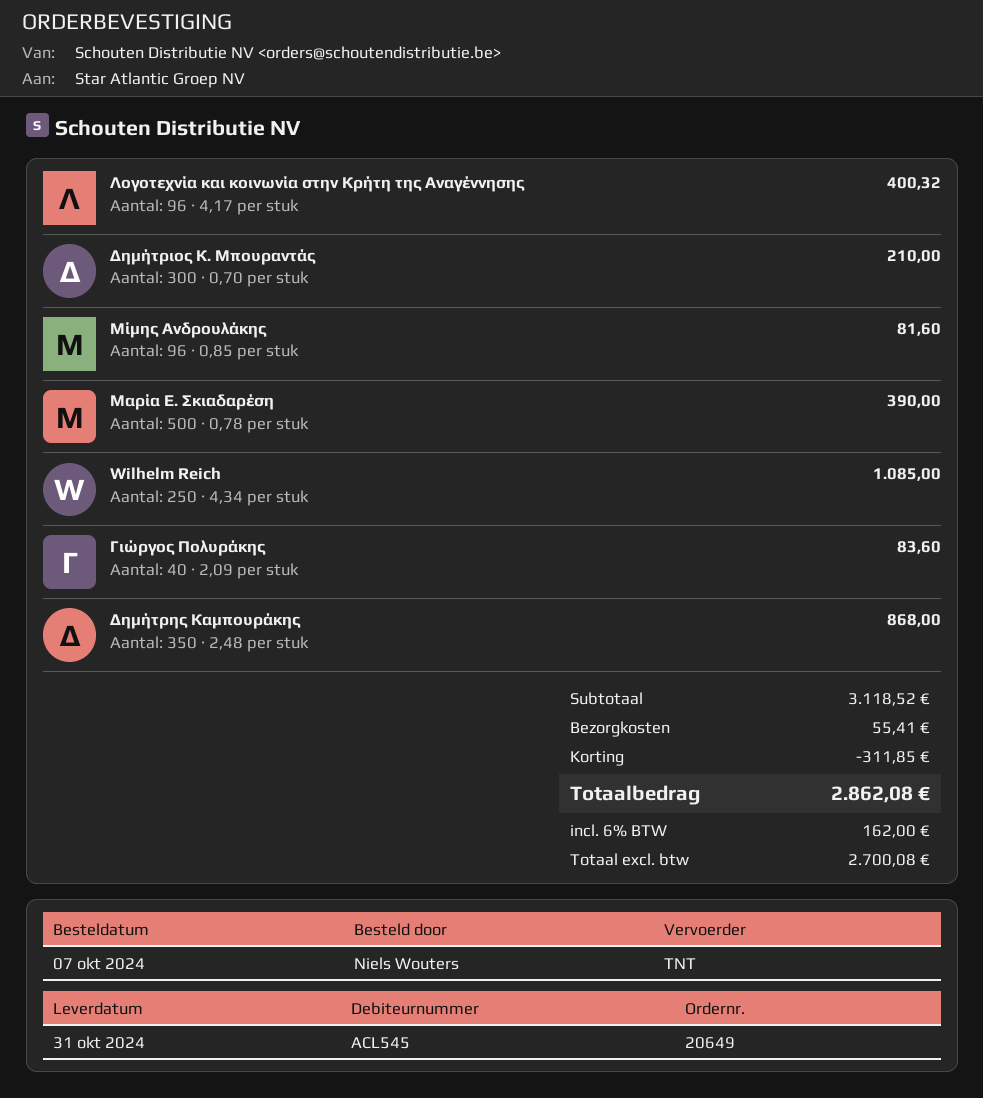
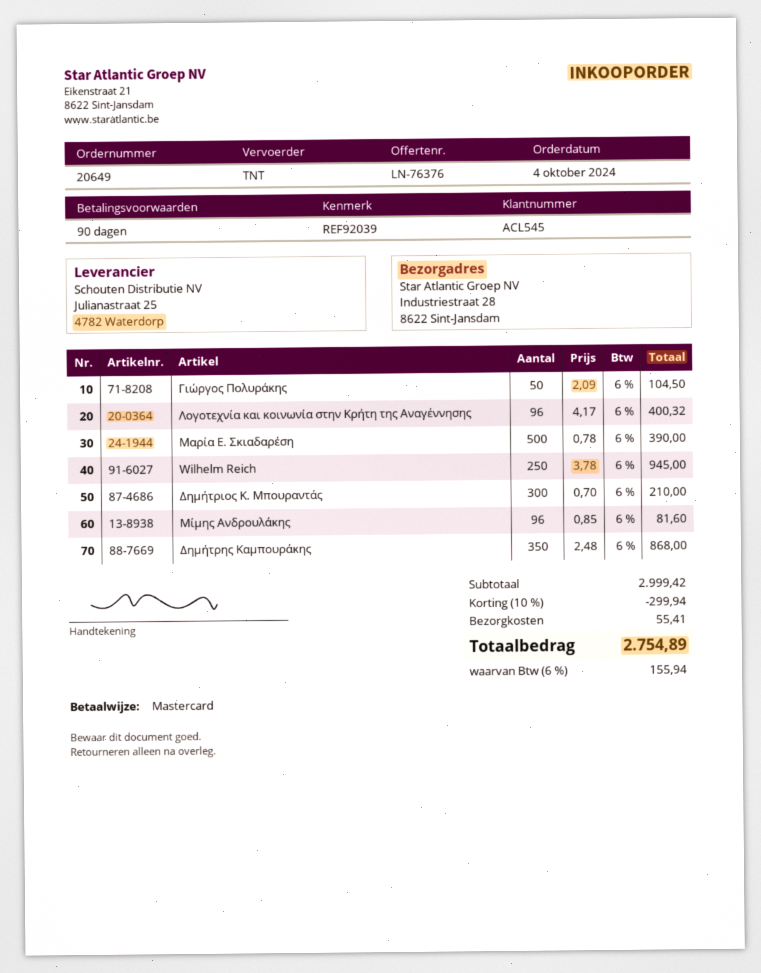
order date: 2024-10-07 -> 2024-10-04
Wilhelm Reich: 250 x 4.34 = 1085.00 -> 250 x 3.78 = 945.00
Γιώργος Πολυράκης: 40 x 2.09 = 83.60 -> 50 x 2.09 = 104.50
subtotal: 3118.52 -> 2999.42
discount: 311.85 -> 299.94
tax: 6% = 162.00 -> 6% = 155.94
total: 2862.08 -> 2754.89

